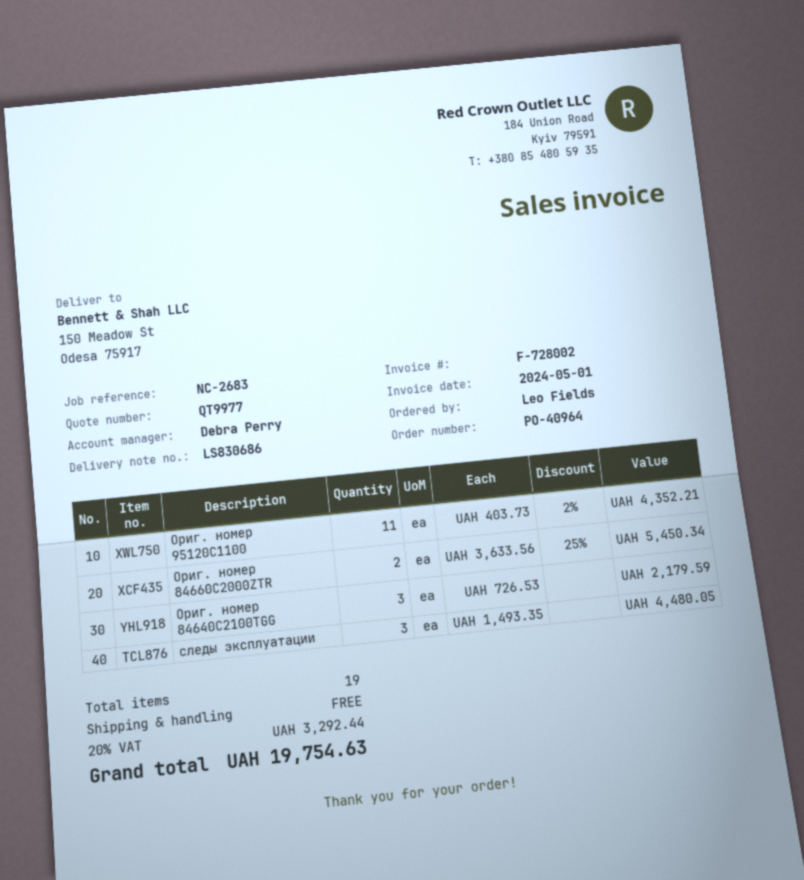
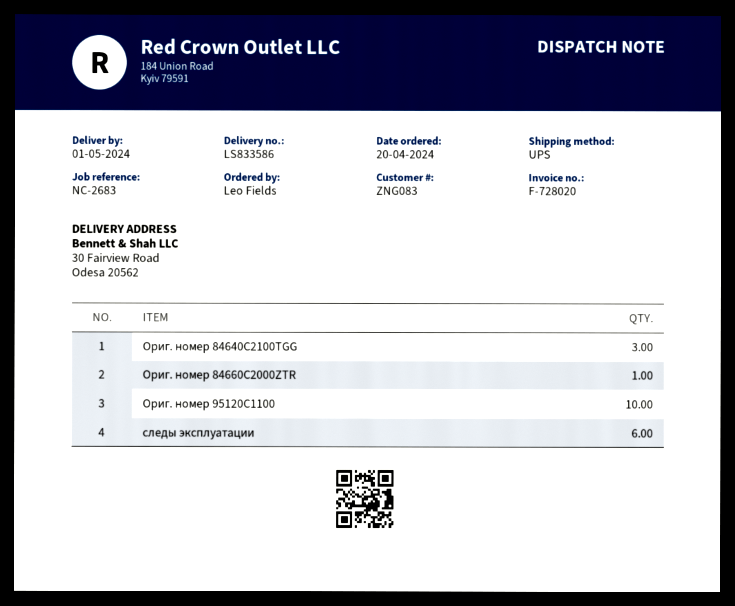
delivery note number: LS830686 -> LS833586
invoice number: F-728002 -> F-728020
ship to: 150 Meadow St, Odesa 75917 -> 30 Fairview Road, Odesa 20562
Ориг. номер 95120С1100: 11 -> 10
Ориг. номер 84660C2000ZTR: 2 -> 1
следы эксплуатации: 3 -> 6

